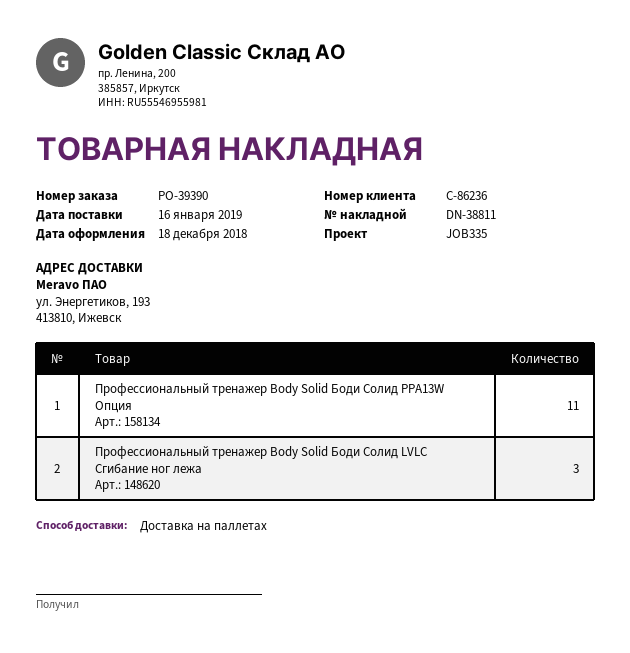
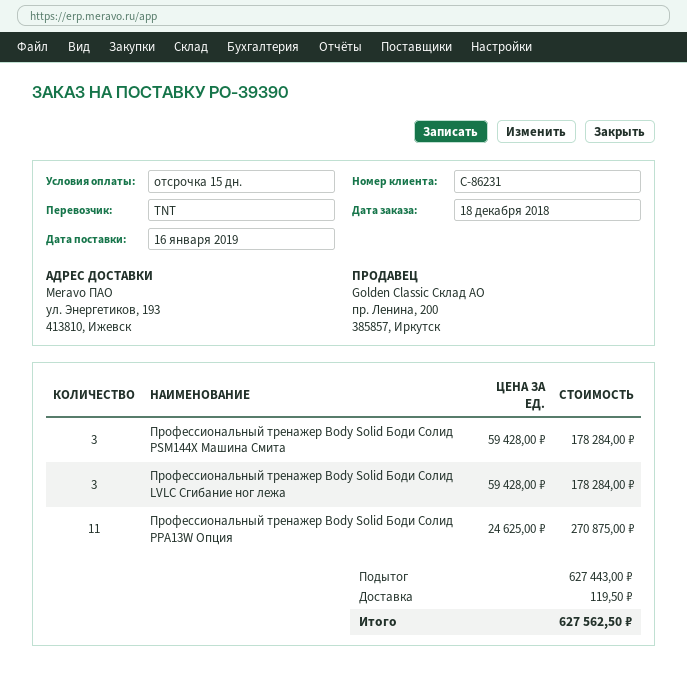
customer number: C-86236 -> C-86231
shipping method: pallet freight -> TNT
Профессиональный тренажер Body Solid Боди Солид PSM144X Машина Смита: none -> 3

